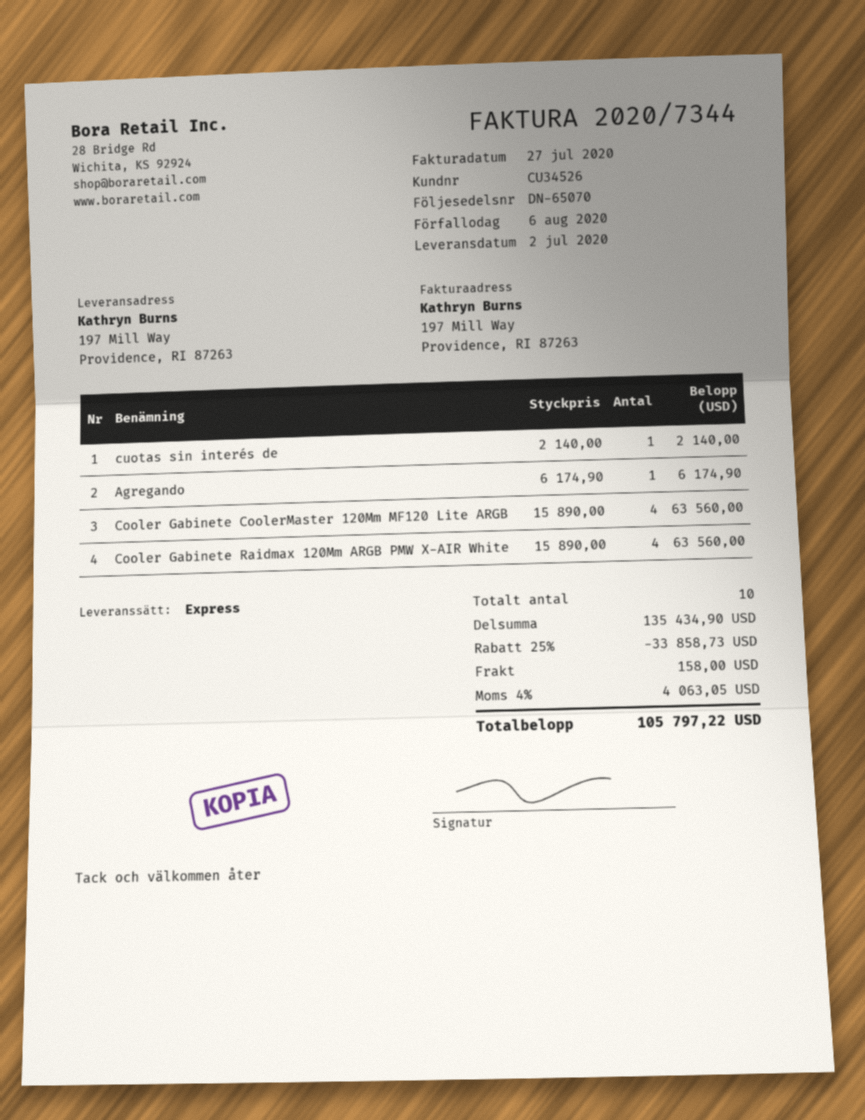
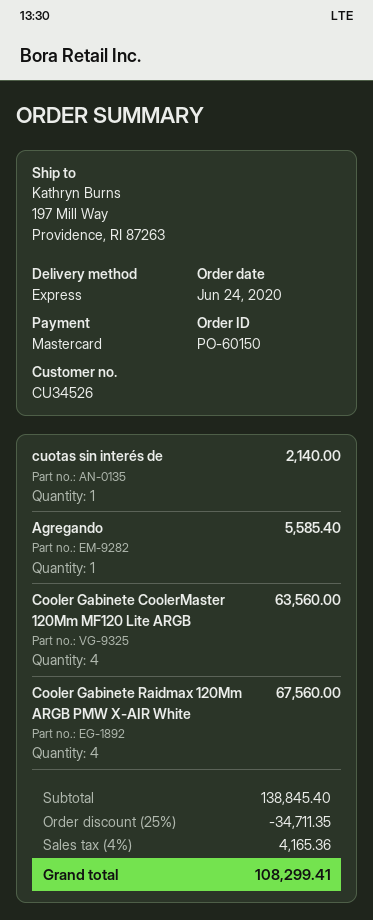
Agregando: 1 for 6174.90 -> 1 for 5585.40
Cooler Gabinete Raidmax 120Mm ARGB PMW X-AIR White: 4 for 63560.00 -> 4 for 67560.00
subtotal: 135434.90 -> 138845.40
discount: 25% = 33858.73 -> 25% = 34711.35
shipping: 158.00 -> none
tax: 4% = 4063.05 -> 4% = 4165.36
total: 105797.22 -> 108299.41

